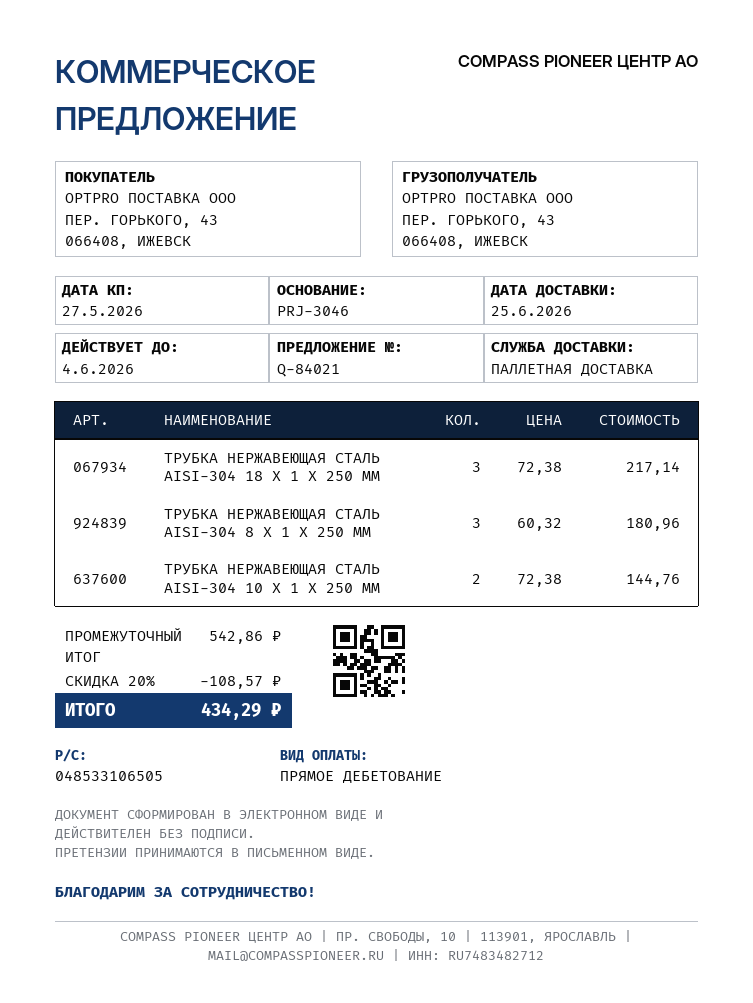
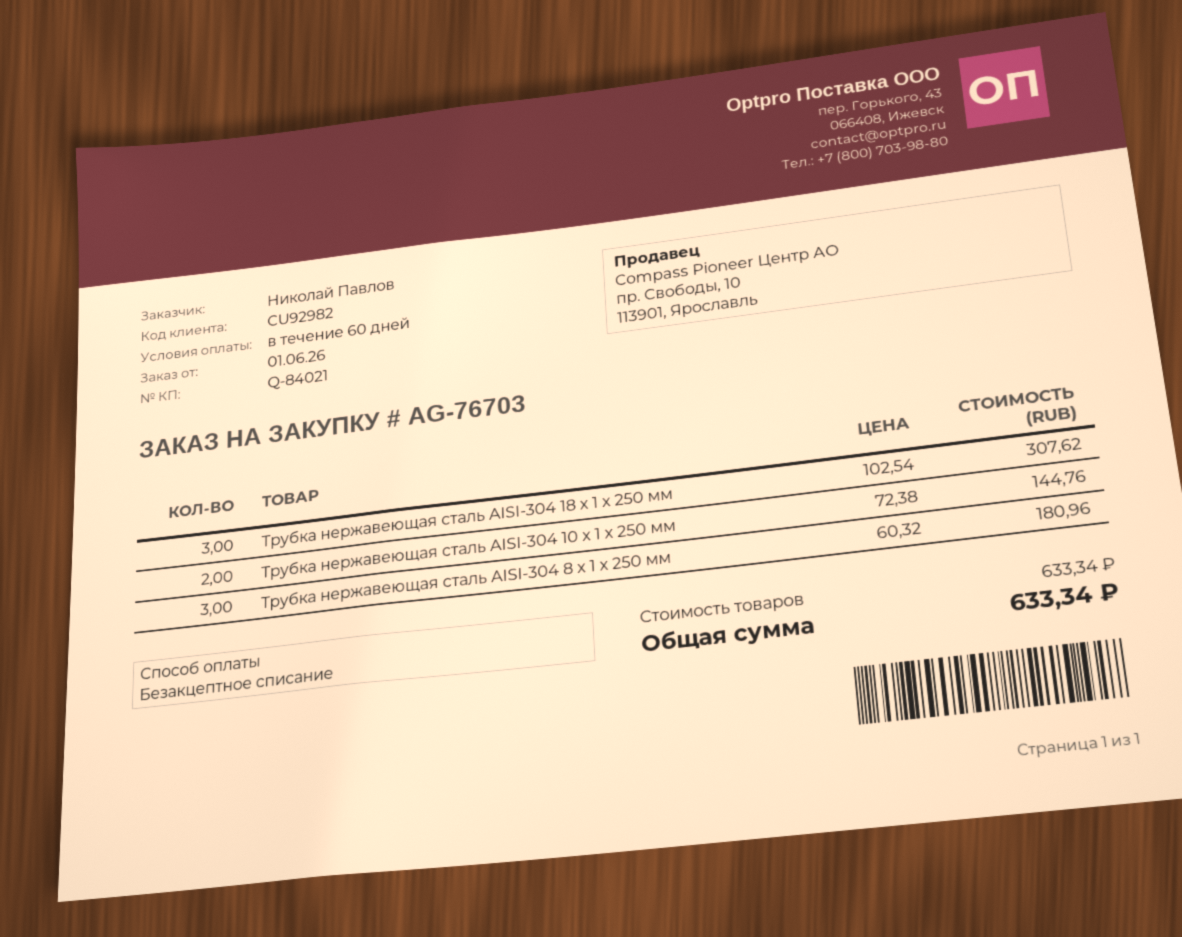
ТРУБКА НЕРЖАВЕЮЩАЯ СТАЛЬ AISI-304 18 Х 1 Х 250 ММ: 3 x 72.38 = 217.14 -> 3 x 102.54 = 307.62
subtotal: 542.86 -> 633.34
discount: 20% = 108.57 -> none
total: 434.29 -> 633.34

